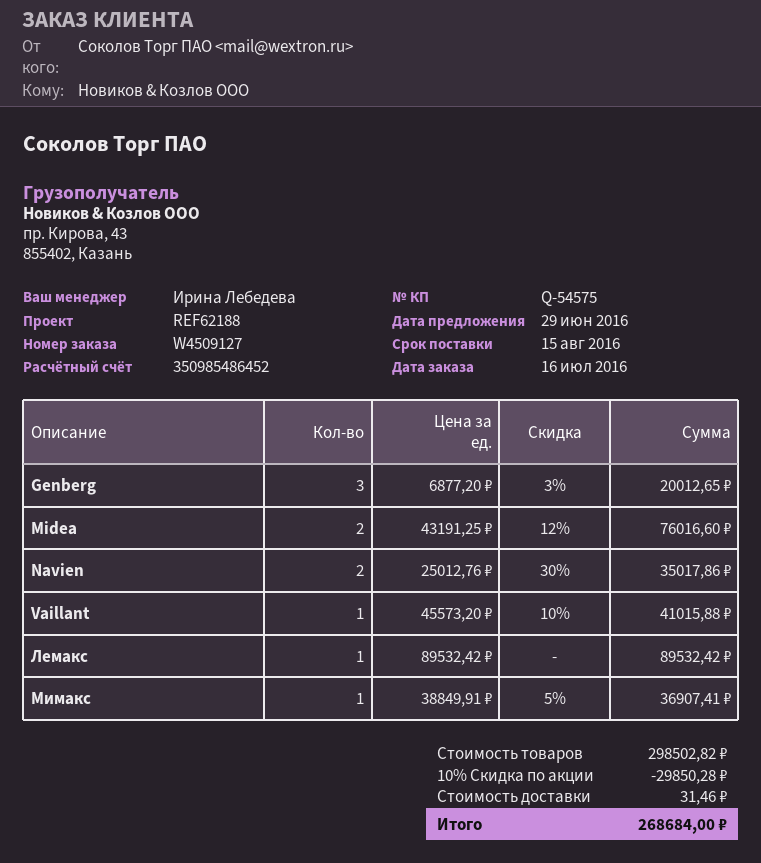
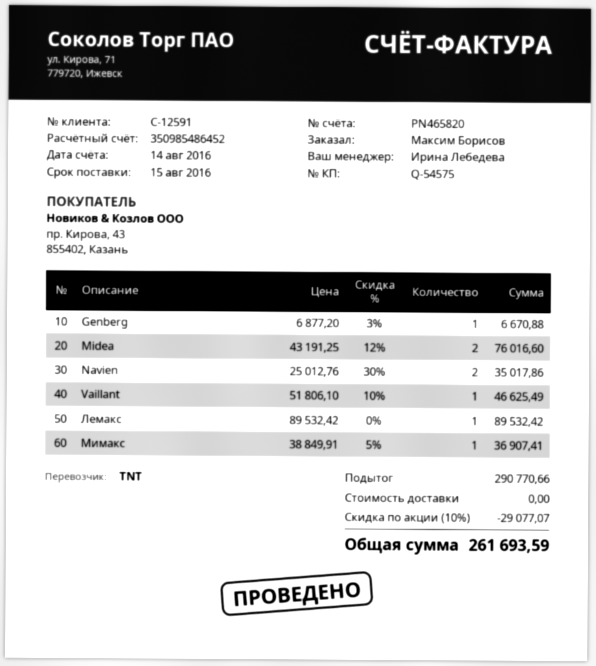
Genberg: 3 x 6877.20 - 3% = 20012.65 -> 1 x 6877.20 - 3% = 6670.88
Vaillant: 1 x 45573.20 - 10% = 41015.88 -> 1 x 51806.10 - 10% = 46625.49
subtotal: 298502.82 -> 290770.66
discount: 10% = 29850.28 -> 10% = 29077.07
shipping: 31.46 -> 0.00
total: 268684.00 -> 261693.59

